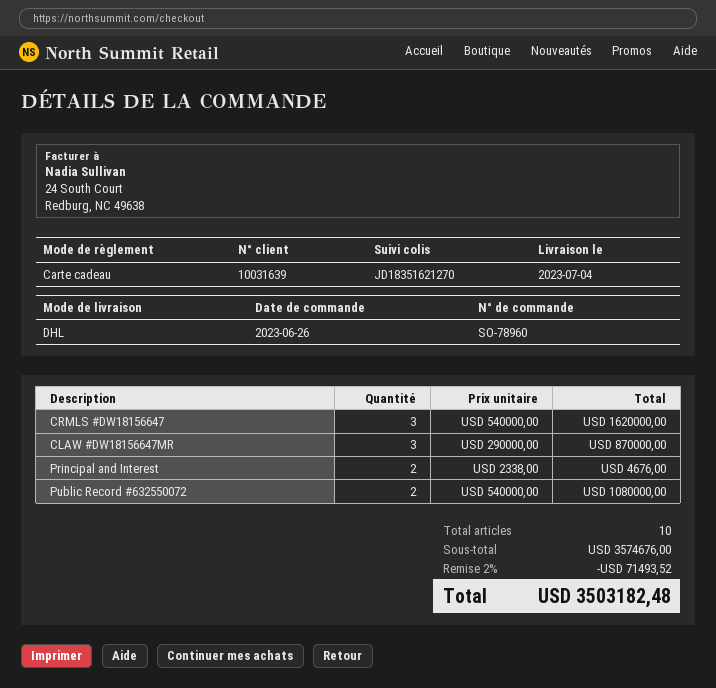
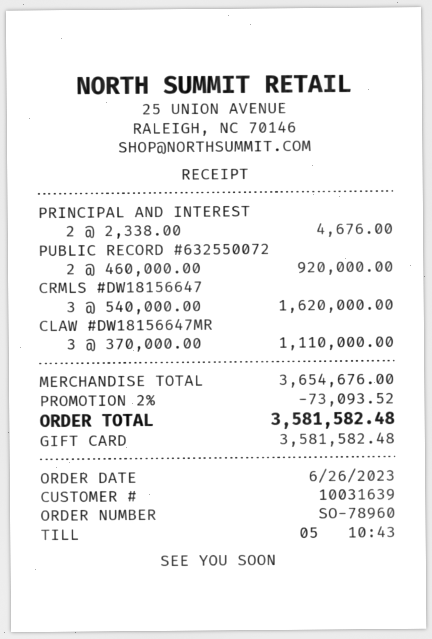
CLAW #DW18156647MR: 3 x 290000.00 = 870000.00 -> 3 x 370000.00 = 1110000.00
Public Record #632550072: 2 x 540000.00 = 1080000.00 -> 2 x 460000.00 = 920000.00
subtotal: 3574676.00 -> 3654676.00
discount: 2% = 71493.52 -> 2% = 73093.52
total: 3503182.48 -> 3581582.48

